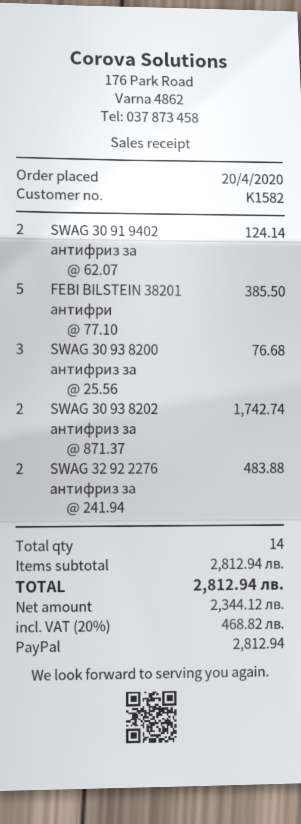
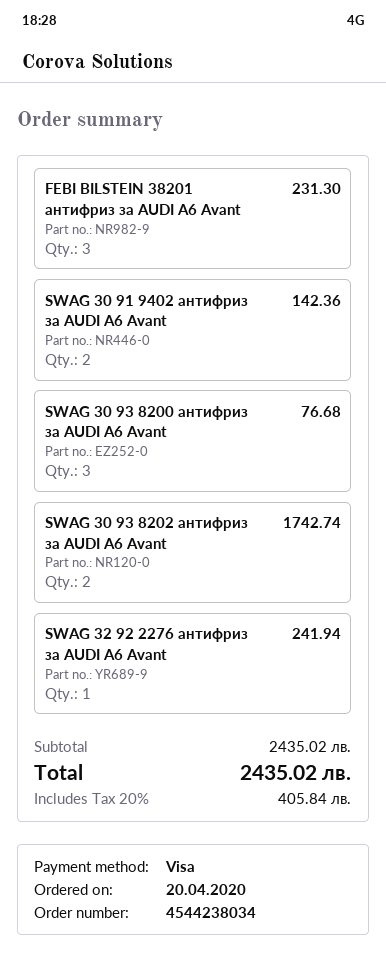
payment method: PayPal -> Visa
SWAG 30 91 9402 антифриз за: 2 for 124.14 -> 2 for 142.36
FEBI BILSTEIN 38201 антифри: 5 for 385.50 -> 3 for 231.30
SWAG 32 92 2276 антифриз за: 2 for 483.88 -> 1 for 241.94
subtotal: 2812.94 -> 2435.02
tax: 20% = 468.82 -> 20% = 405.84
total: 2812.94 -> 2435.02

